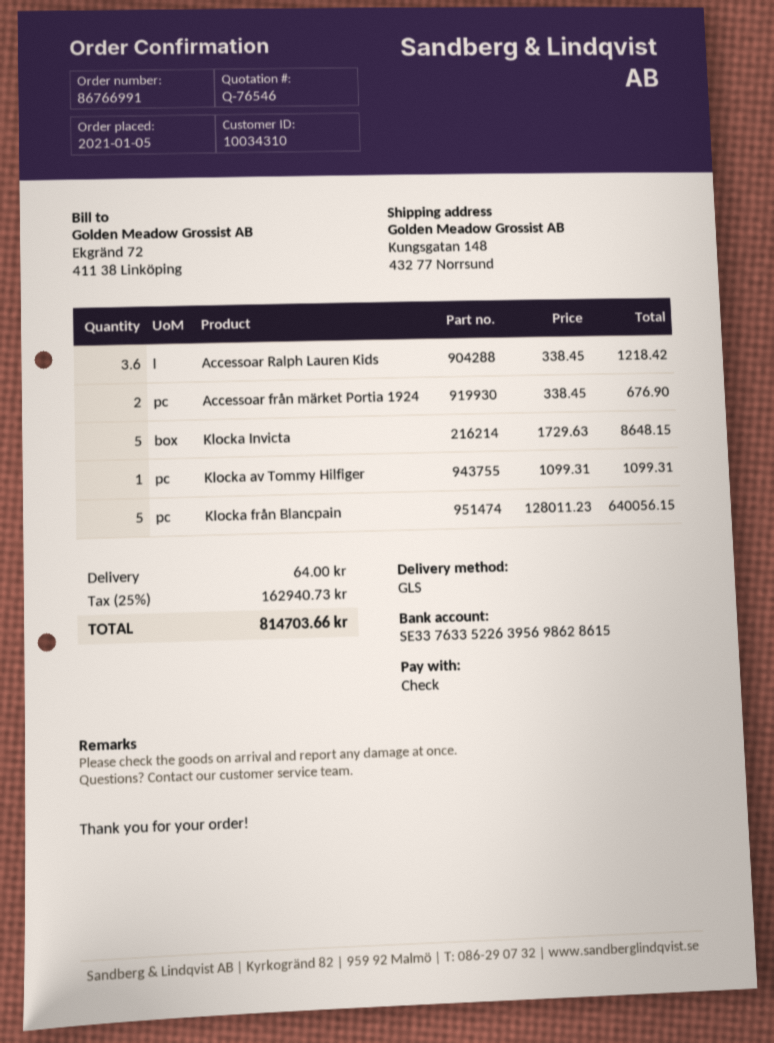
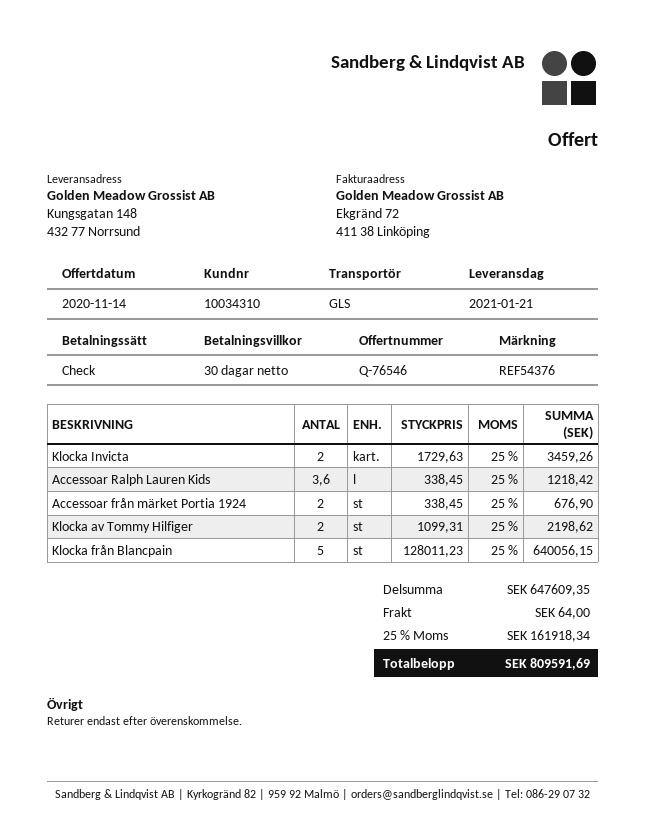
Klocka Invicta: 5 x 1729.63 = 8648.15 -> 2 x 1729.63 = 3459.26
Klocka av Tommy Hilfiger: 1 x 1099.31 = 1099.31 -> 2 x 1099.31 = 2198.62
tax: 25% = 162940.73 -> 25% = 161918.34
total: 814703.66 -> 809591.69

